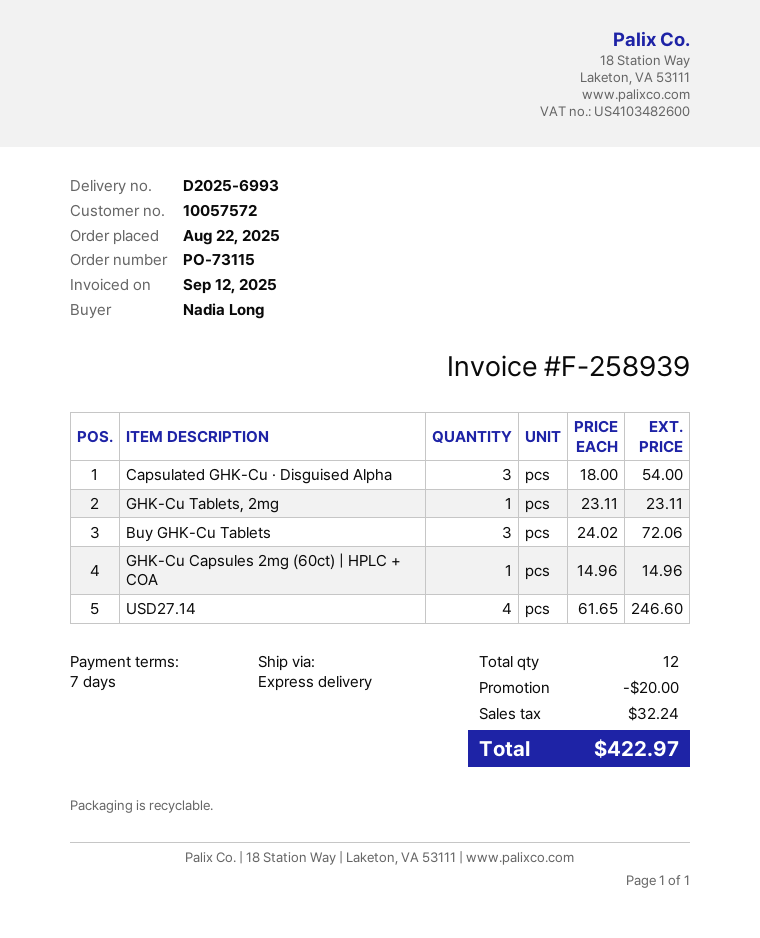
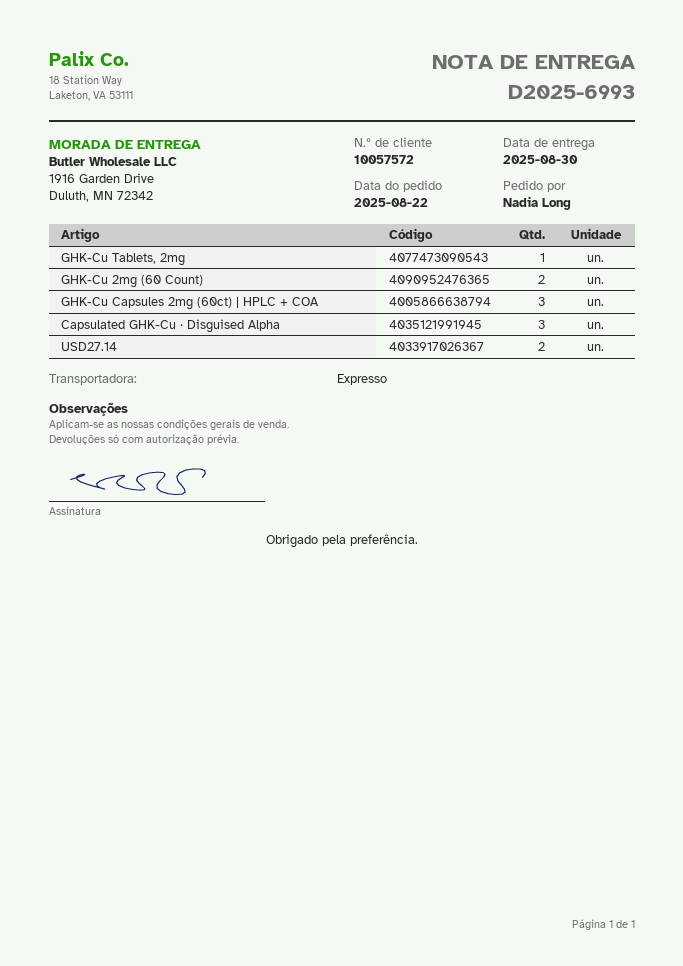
Buy GHK-Cu Tablets: 3 -> none
GHK-Cu Capsules 2mg (60ct) | HPLC + COA: 1 -> 3
USD27.14: 4 -> 2
GHK-Cu 2mg (60 Count): none -> 2

